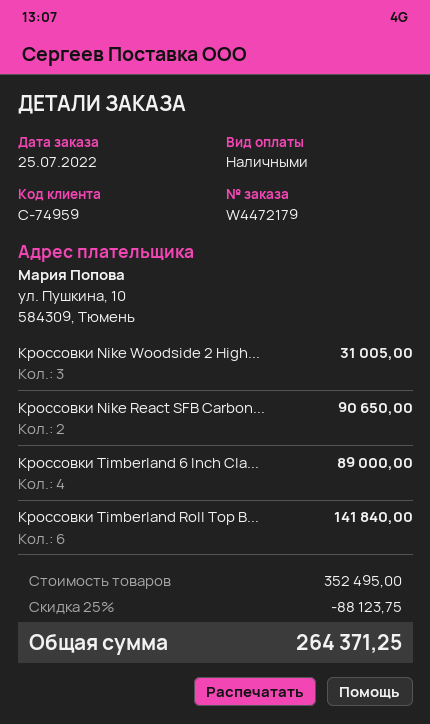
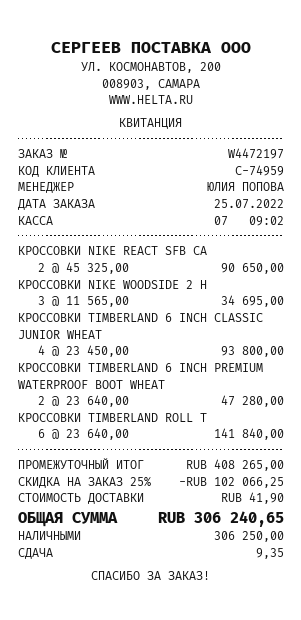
order number: W4472179 -> W4472197
Кроссовки Nike Woodside 2 High...: 3 for 31005.00 -> 3 for 34695.00
Кроссовки Timberland 6 Inch Cla...: 4 for 89000.00 -> 4 for 93800.00
КРОССОВКИ TIMBERLAND 6 INCH PREMIUM WATERPROOF BOOT WHEAT: none -> 2 for 47280.00
subtotal: 352495.00 -> 408265.00
discount: 25% = 88123.75 -> 25% = 102066.25
shipping: none -> 41.90
total: 264371.25 -> 306240.65

